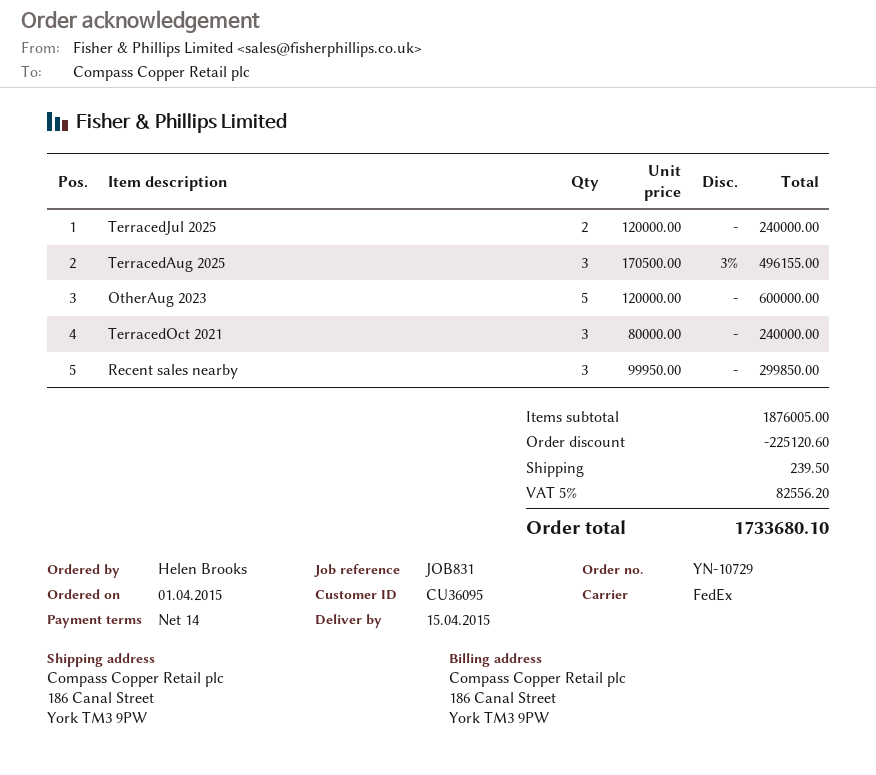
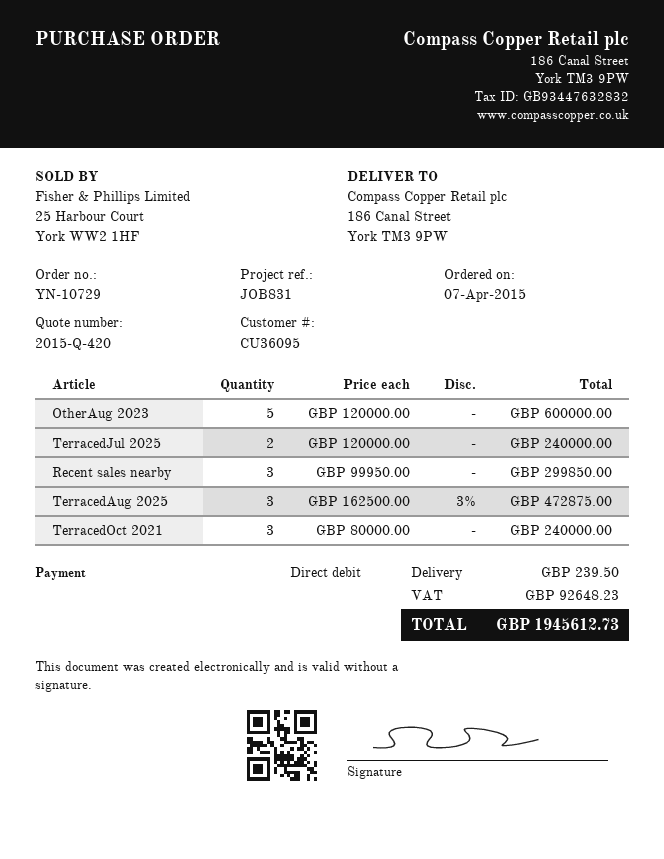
order date: 2015-04-01 -> 2015-04-07
TerracedAug 2025: 3 x 170500.00 - 3% = 496155.00 -> 3 x 162500.00 - 3% = 472875.00
discount: 225120.60 -> none
tax: 82556.20 -> 92648.23
total: 1733680.10 -> 1945612.73

